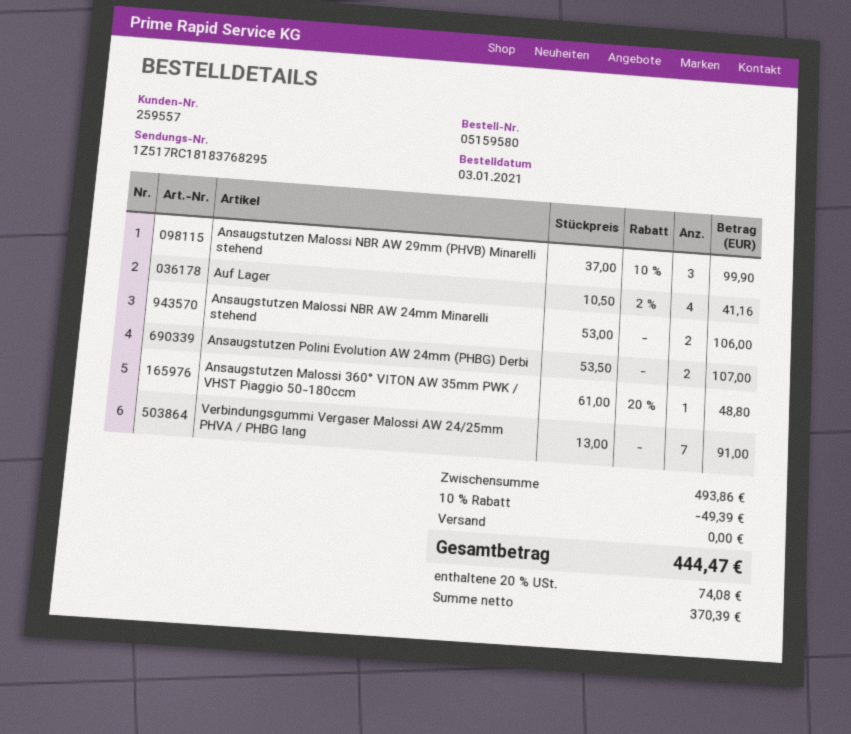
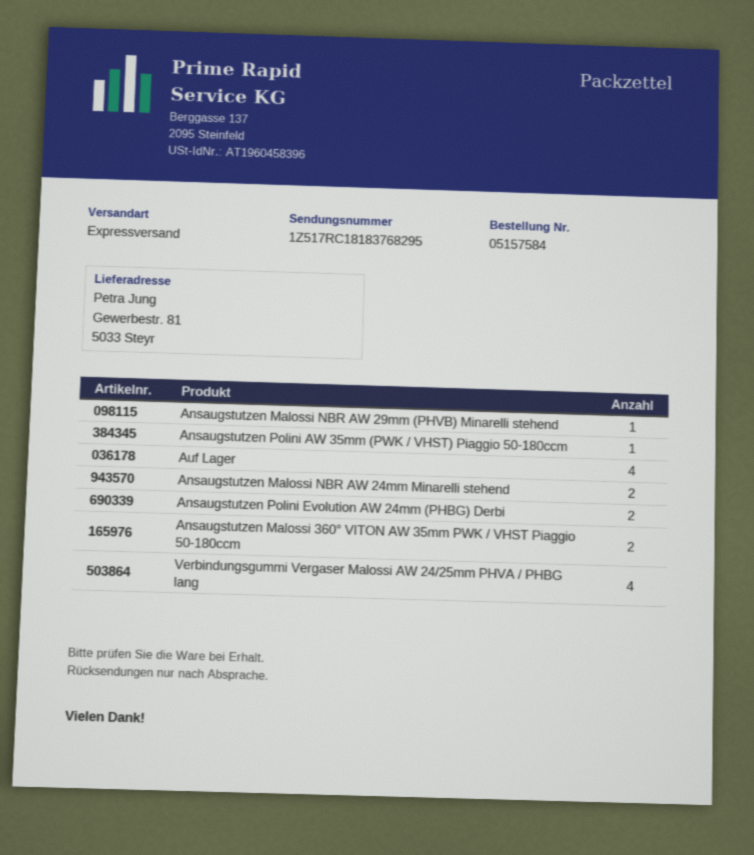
order number: 05159580 -> 05157584
Ansaugstutzen Malossi NBR AW 29mm (PHVB) Minarelli stehend: 3 -> 1
Ansaugstutzen Malossi 360° VITON AW 35mm PWK / VHST Piaggio 50-180ccm: 1 -> 2
Verbindungsgummi Vergaser Malossi AW 24/25mm PHVA / PHBG lang: 7 -> 4
Ansaugstutzen Polini AW 35mm (PWK / VHST) Piaggio 50-180ccm: none -> 1

